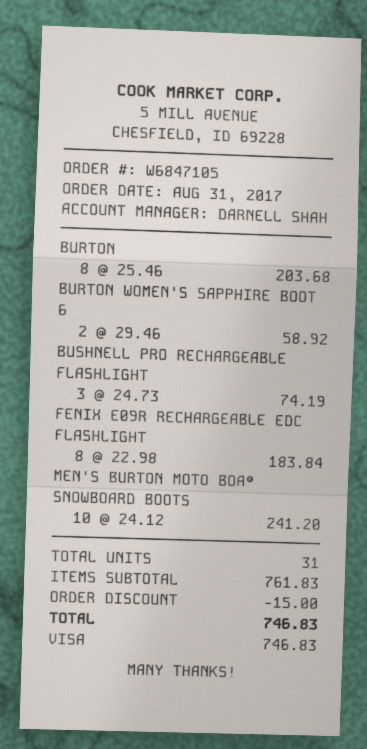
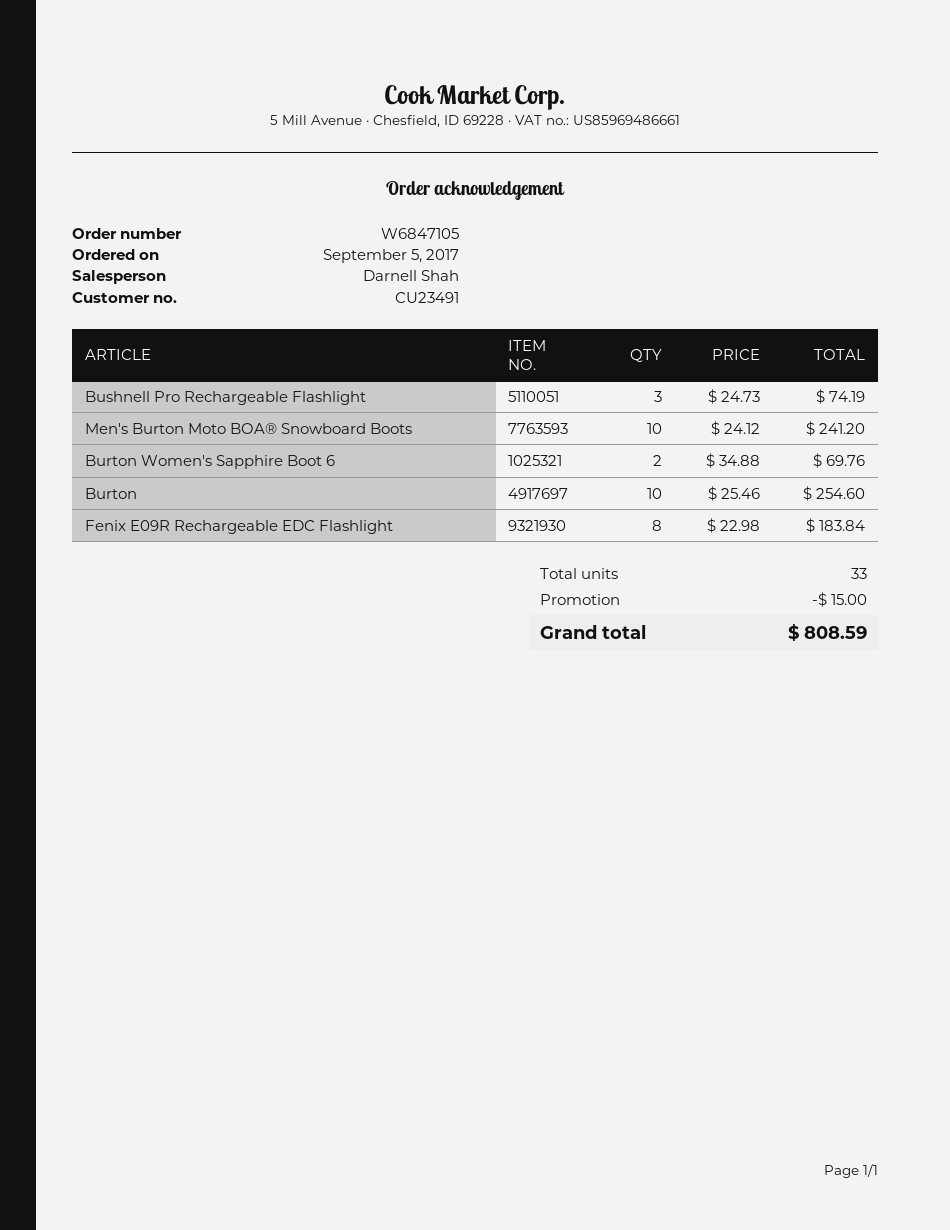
order date: 2017-08-31 -> 2017-09-05
BURTON: 8 x 25.46 = 203.68 -> 10 x 25.46 = 254.60
BURTON WOMEN'S SAPPHIRE BOOT 6: 2 x 29.46 = 58.92 -> 2 x 34.88 = 69.76
total quantity: 31 -> 33
total: 746.83 -> 808.59

